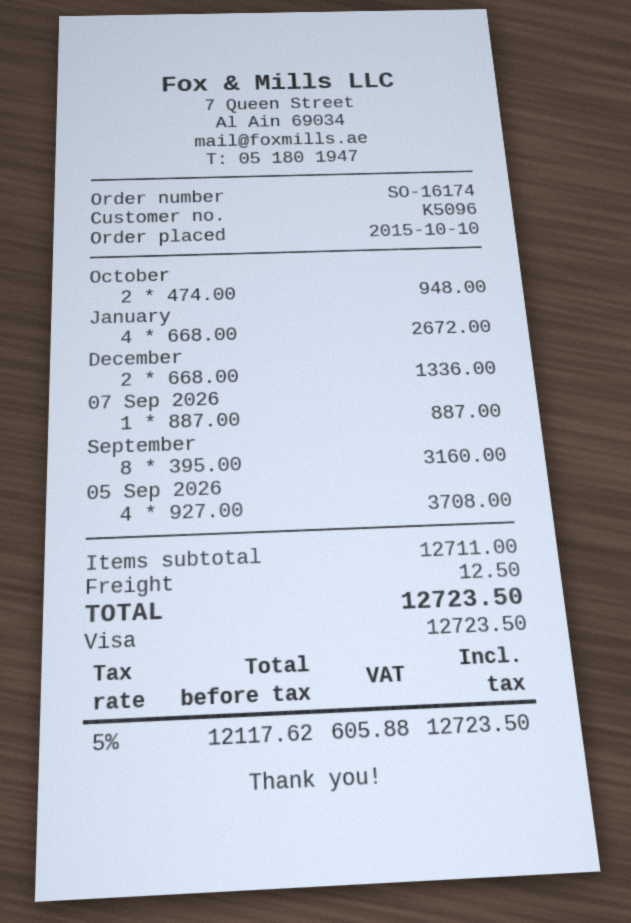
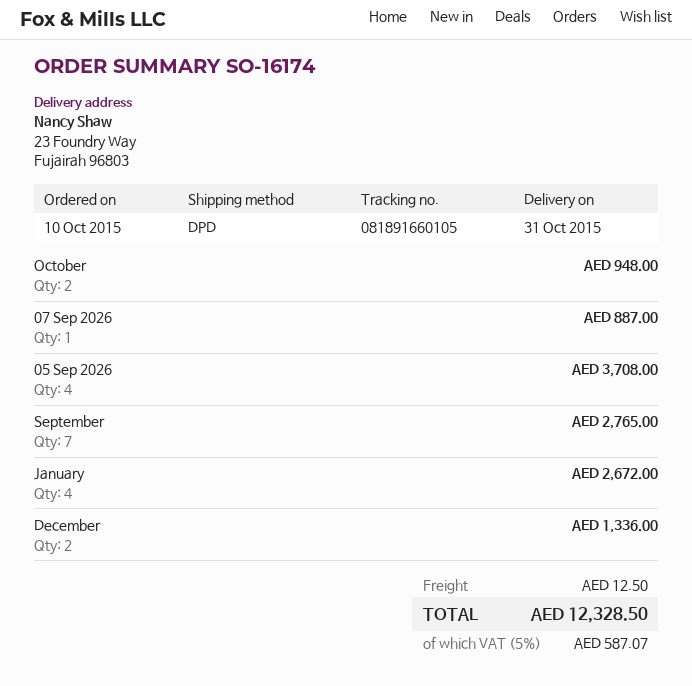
September: 8 for 3160.00 -> 7 for 2765.00
tax: 5% = 605.88 -> 5% = 587.07
total: 12723.50 -> 12328.50

